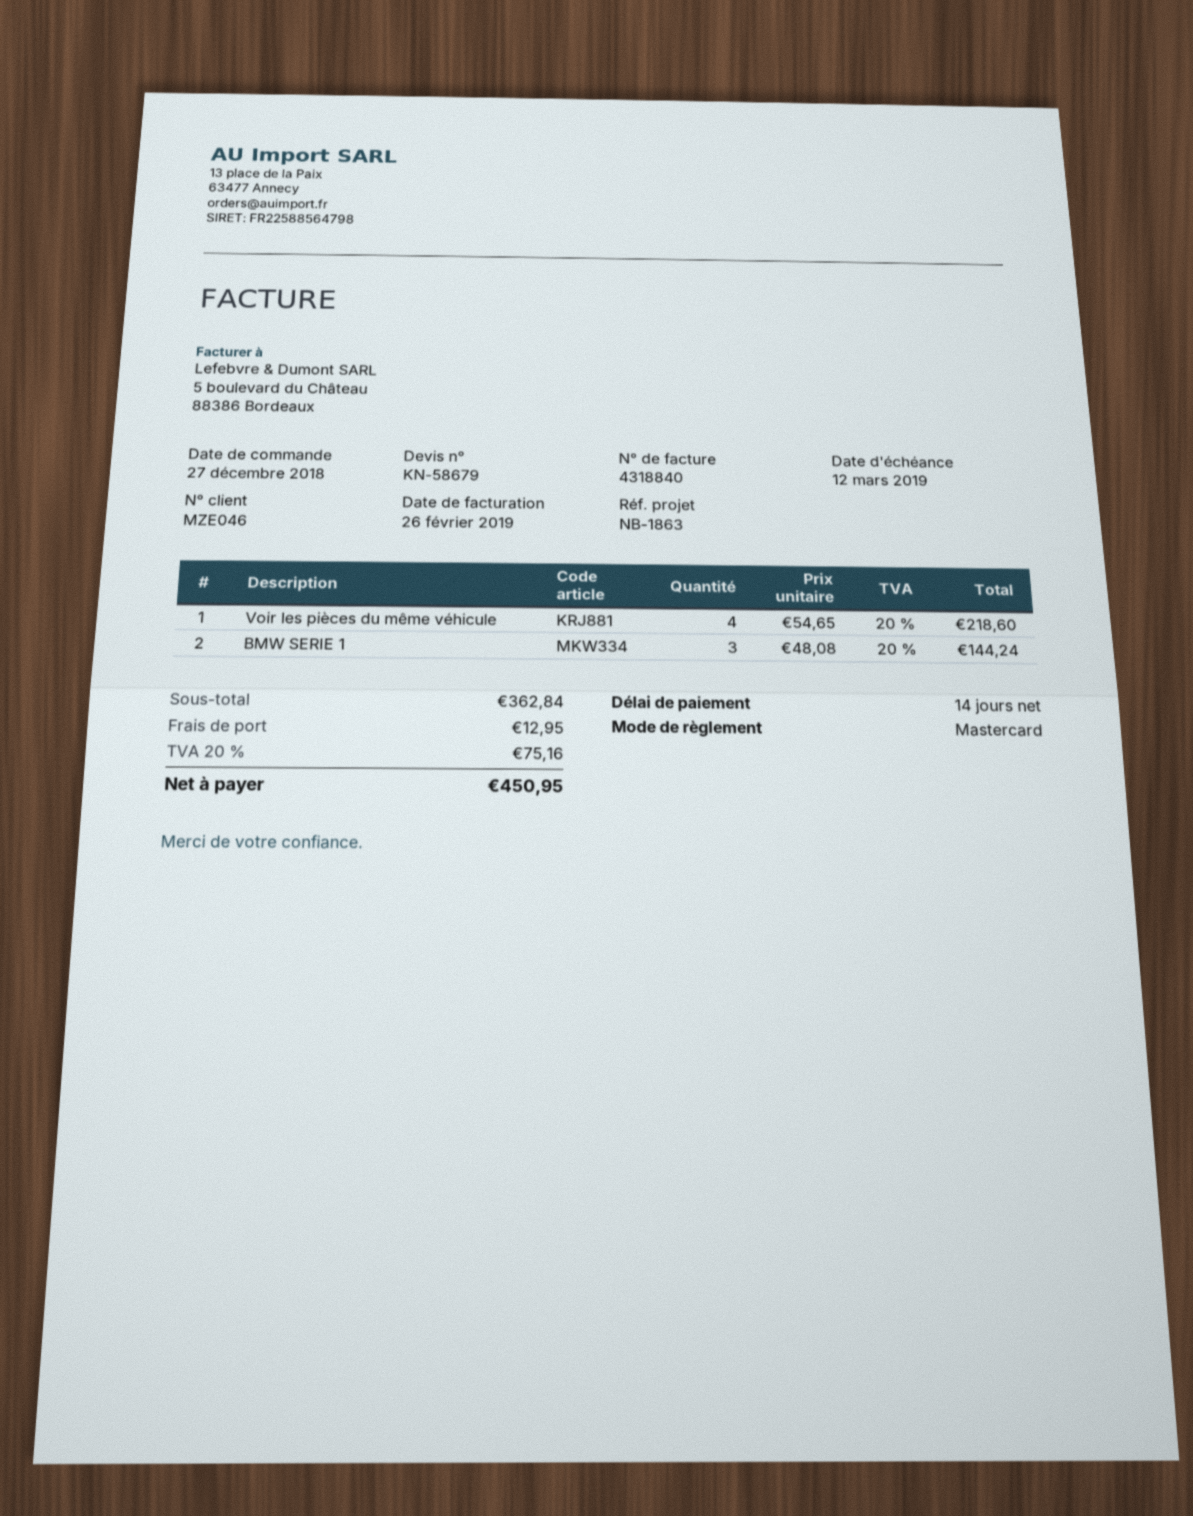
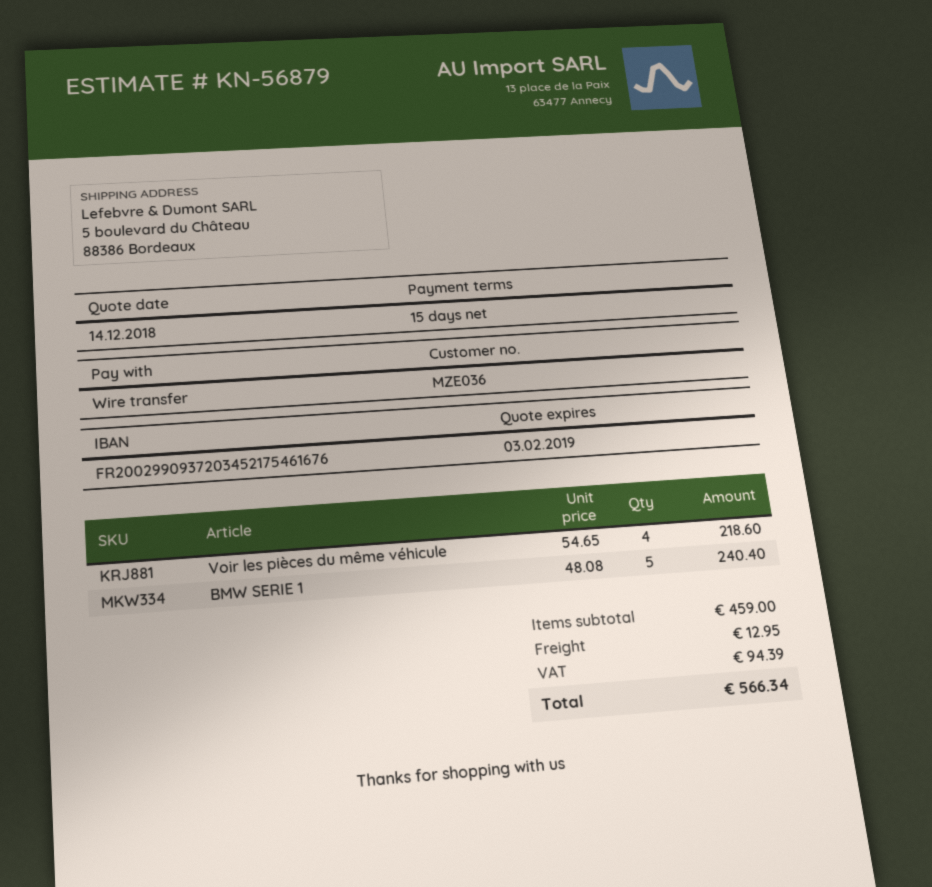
quote number: KN-58679 -> KN-56879
payment terms: 14 days -> 15 days
customer number: MZE046 -> MZE036
payment method: Mastercard -> bank transfer
BMW SERIE 1: 3 x 48.08 = 144.24 -> 5 x 48.08 = 240.40
subtotal: 362.84 -> 459.00
tax: 75.16 -> 94.39
total: 450.95 -> 566.34

